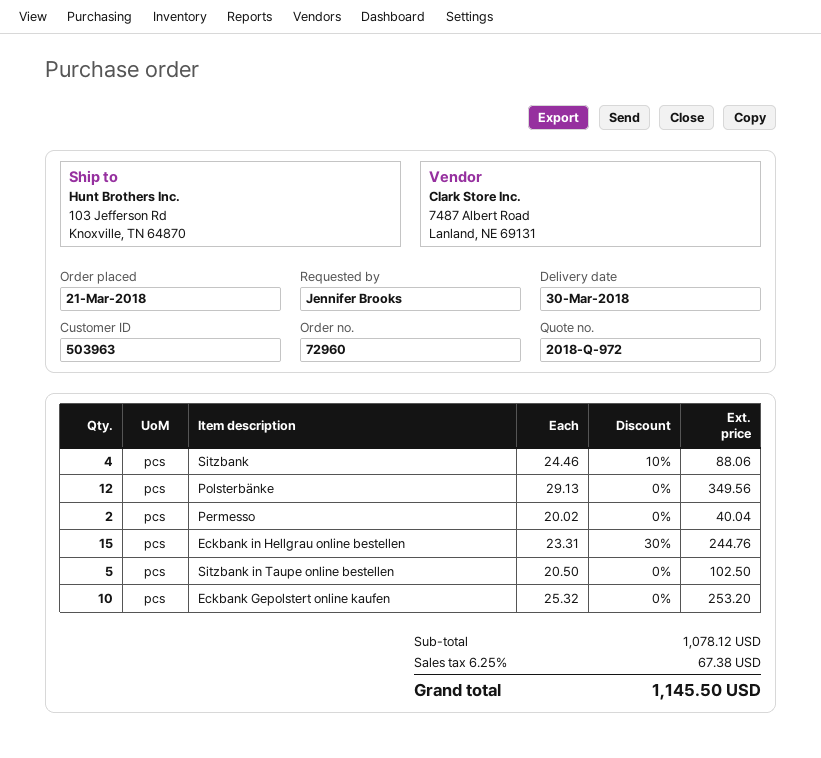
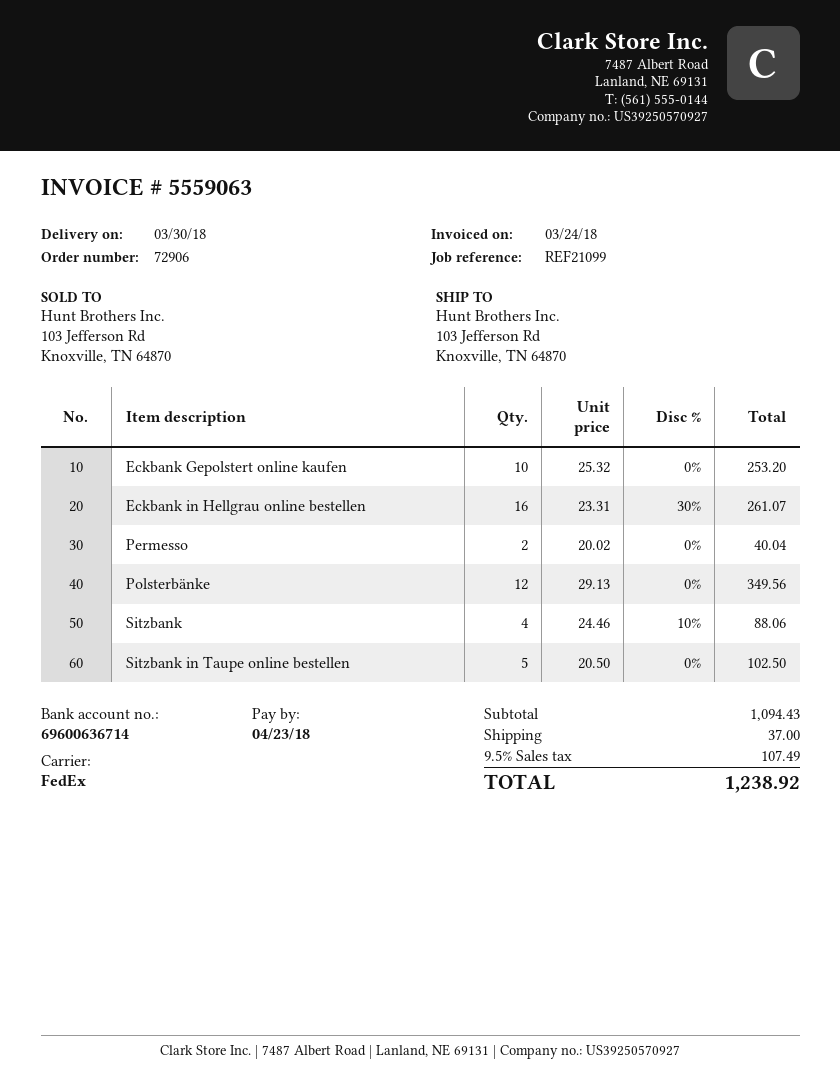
order number: 72960 -> 72906
Eckbank in Hellgrau online bestellen: 15 x 23.31 - 30% = 244.76 -> 16 x 23.31 - 30% = 261.07
subtotal: 1078.12 -> 1094.43
shipping: none -> 37.00
tax: 6.25% = 67.38 -> 9.5% = 107.49
total: 1145.50 -> 1238.92

